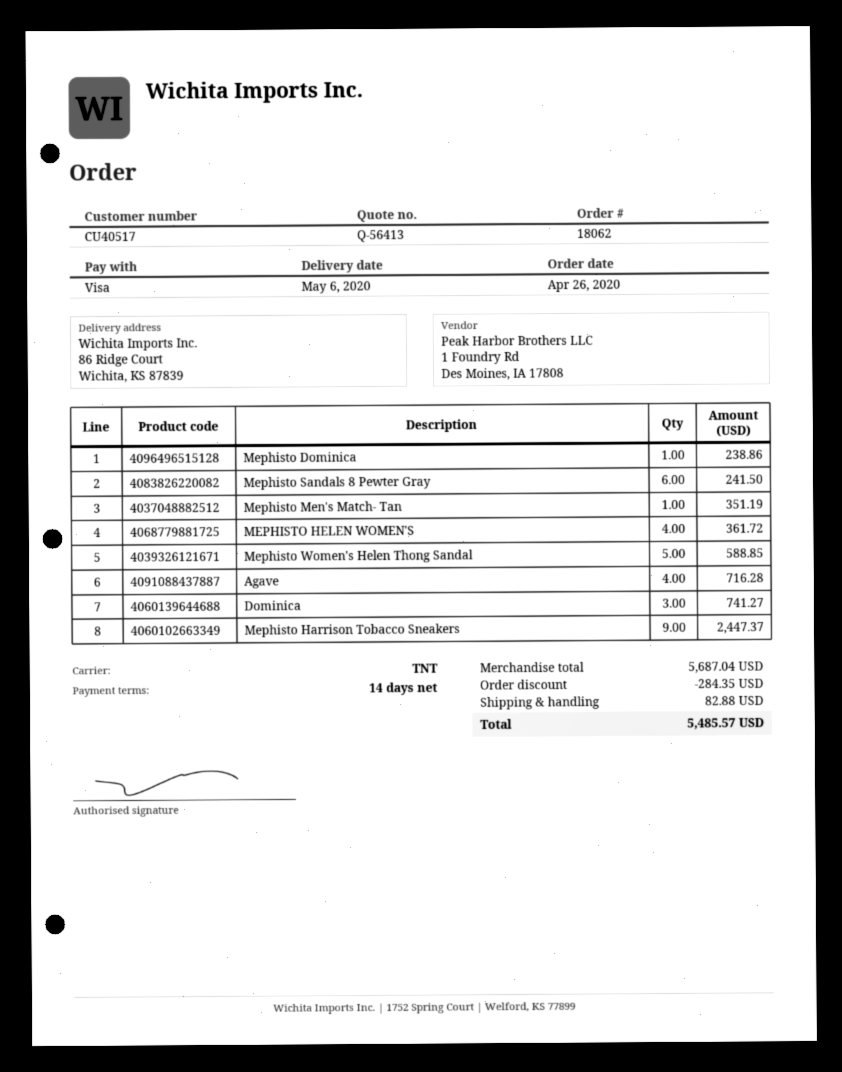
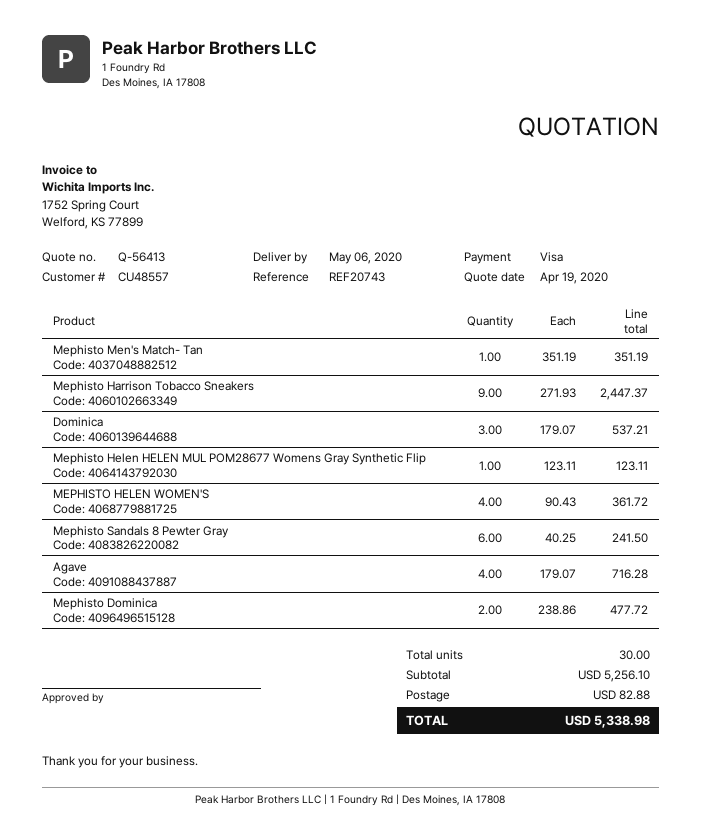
customer number: CU40517 -> CU48557
Mephisto Dominica: 1 for 238.86 -> 2 for 477.72
Mephisto Women's Helen Thong Sandal: 5 for 588.85 -> none
Dominica: 3 for 741.27 -> 3 for 537.21
Mephisto Helen HELEN MUL POM28677 Womens Gray Synthetic Flip: none -> 1 for 123.11
subtotal: 5687.04 -> 5256.10
discount: 284.35 -> none
total: 5485.57 -> 5338.98

